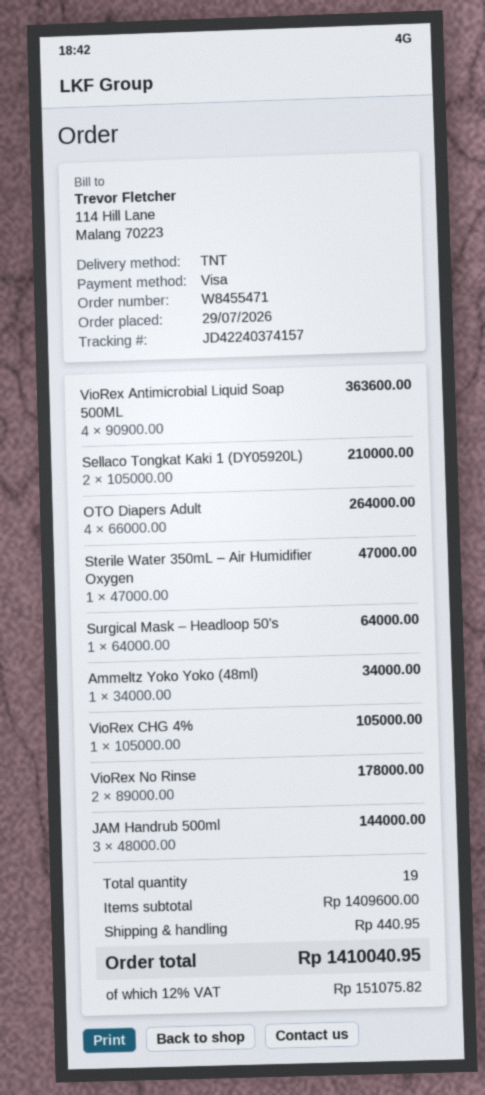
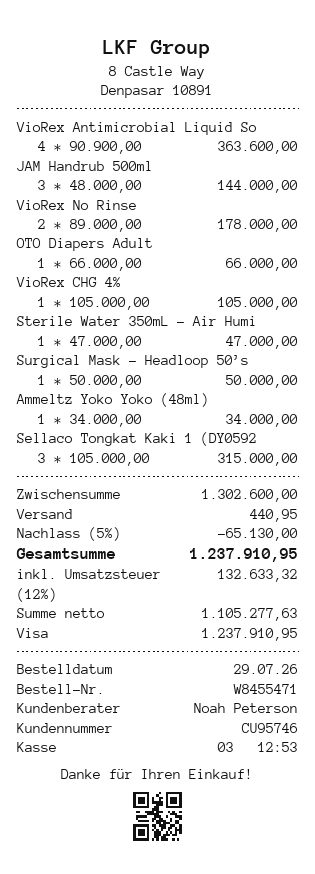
Sellaco Tongkat Kaki 1 (DY05920L): 2 x 105000.00 = 210000.00 -> 3 x 105000.00 = 315000.00
OTO Diapers Adult: 4 x 66000.00 = 264000.00 -> 1 x 66000.00 = 66000.00
Surgical Mask – Headloop 50’s: 1 x 64000.00 = 64000.00 -> 1 x 50000.00 = 50000.00
subtotal: 1409600.00 -> 1302600.00
discount: none -> 5% = 65130.00
tax: 12% = 151075.82 -> 12% = 132633.32
total: 1410040.95 -> 1237910.95

